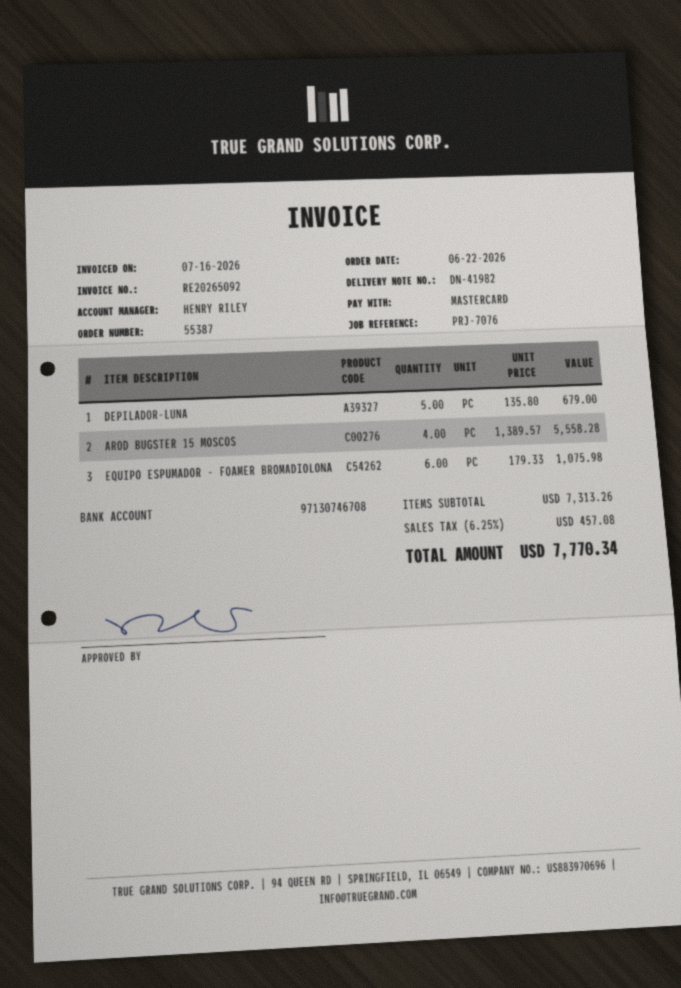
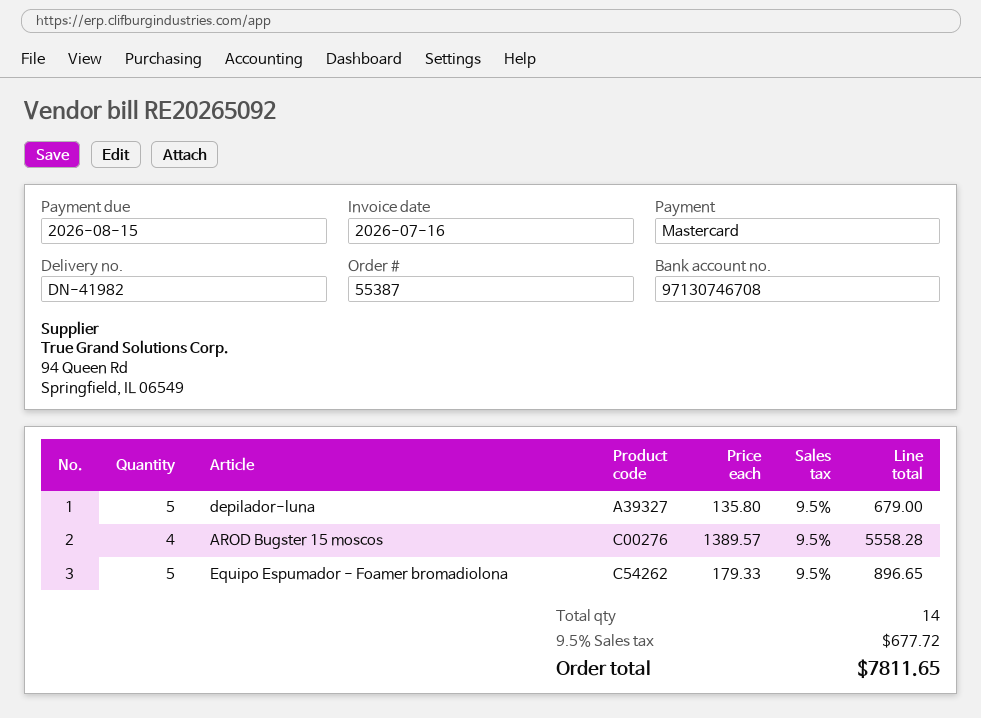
EQUIPO ESPUMADOR - FOAMER BROMADIOLONA: 6 x 179.33 = 1075.98 -> 5 x 179.33 = 896.65
tax: 6.25% = 457.08 -> 9.5% = 677.72
total: 7770.34 -> 7811.65

